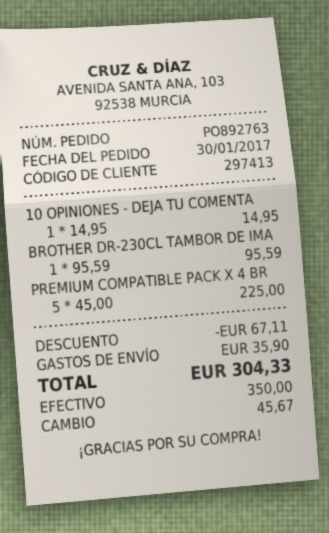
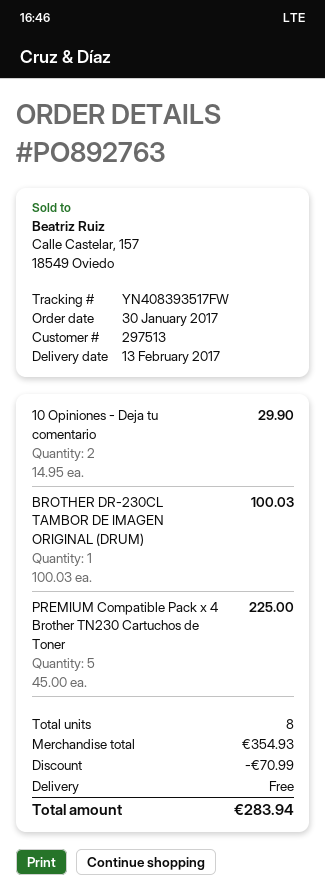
customer number: 297413 -> 297513
10 OPINIONES - DEJA TU COMENTA: 1 x 14.95 = 14.95 -> 2 x 14.95 = 29.90
BROTHER DR-230CL TAMBOR DE IMA: 1 x 95.59 = 95.59 -> 1 x 100.03 = 100.03
discount: 67.11 -> 70.99
shipping: 35.90 -> 0.00
total: 304.33 -> 283.94

